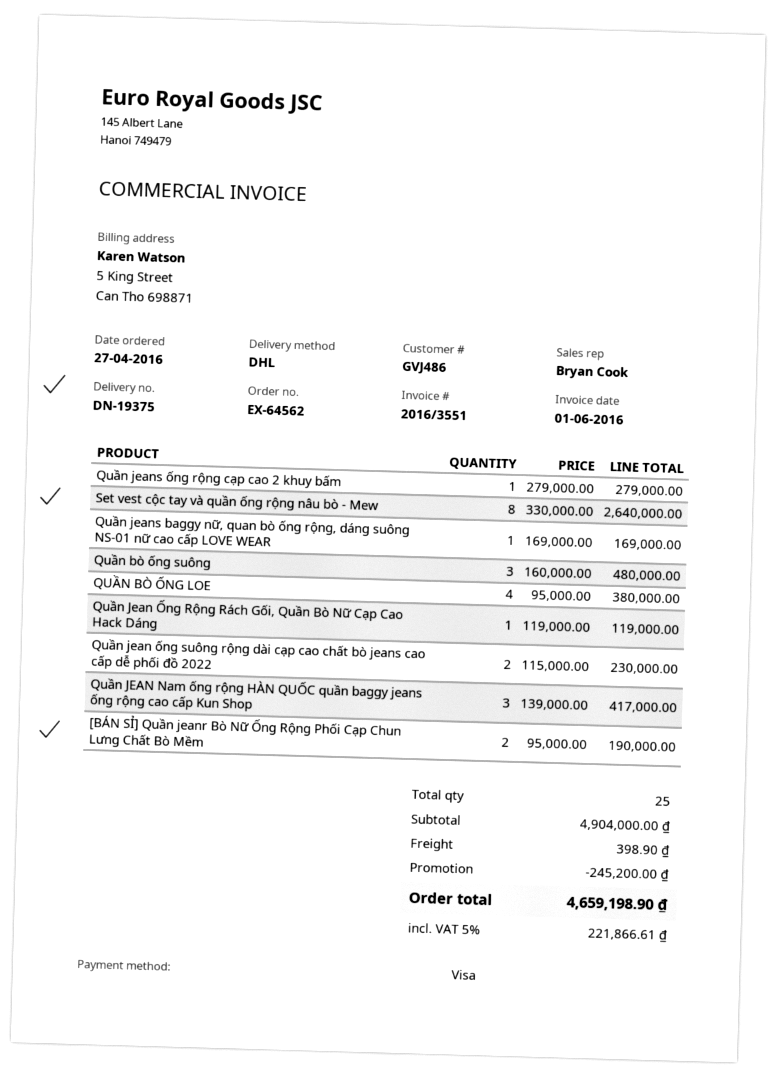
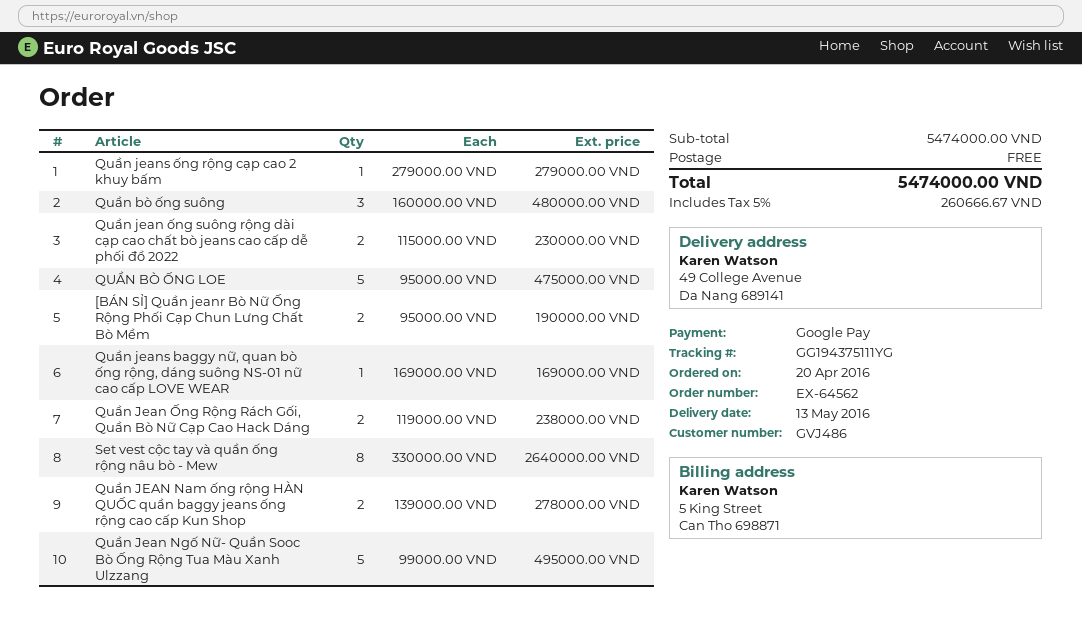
order date: 2016-04-27 -> 2016-04-20
payment method: Visa -> Google Pay
QUẦN BÒ ỐNG LOE: 4 x 95000.00 = 380000.00 -> 5 x 95000.00 = 475000.00
Quần Jean Ống Rộng Rách Gối, Quần Bò Nữ Cạp Cao Hack Dáng: 1 x 119000.00 = 119000.00 -> 2 x 119000.00 = 238000.00
Quần JEAN Nam ống rộng HÀN QUỐC quần baggy jeans ống rộng cao cấp Kun Shop: 3 x 139000.00 = 417000.00 -> 2 x 139000.00 = 278000.00
Quần Jean Ngố Nữ- Quần Sooc Bò Ống Rộng Tua Màu Xanh Ulzzang: none -> 5 x 99000.00 = 495000.00
subtotal: 4904000.00 -> 5474000.00
discount: 245200.00 -> none
shipping: 398.90 -> 0.00
tax: 5% = 221866.61 -> 5% = 260666.67
total: 4659198.90 -> 5474000.00

